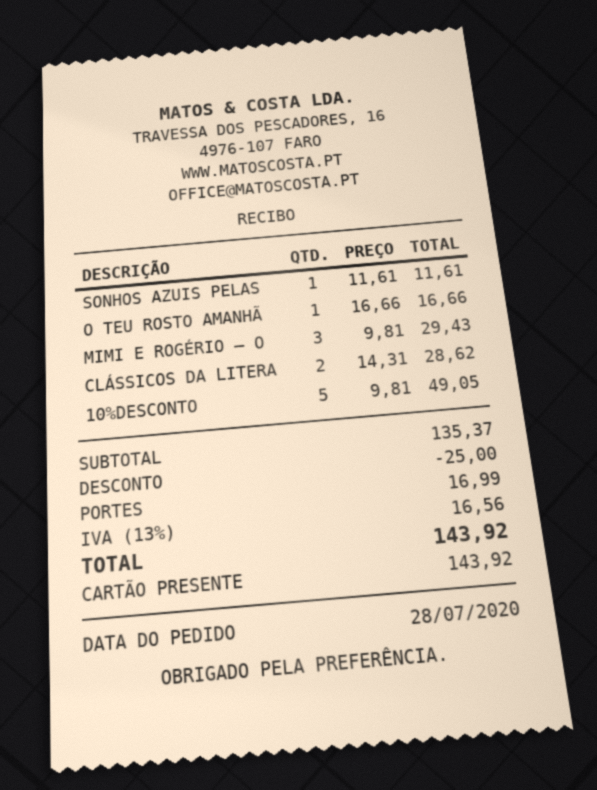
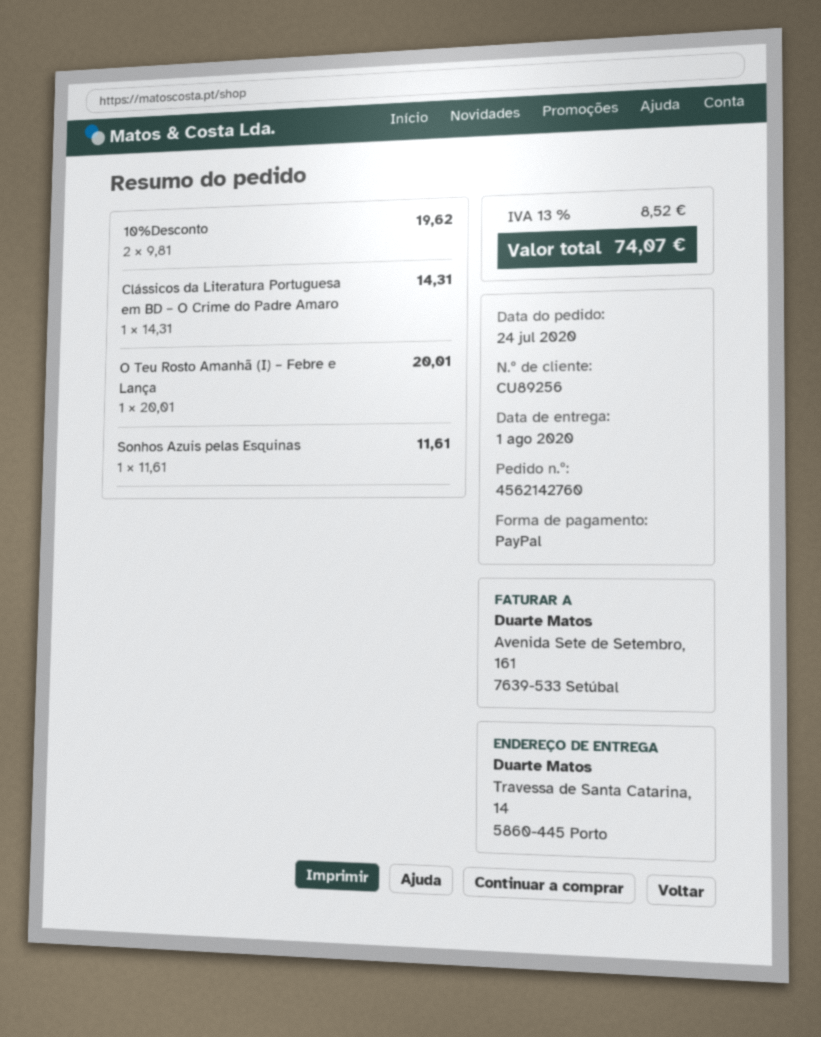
order date: 2020-07-28 -> 2020-07-24
payment method: gift card -> PayPal
O TEU ROSTO AMANHÃ: 1 x 16.66 = 16.66 -> 1 x 20.01 = 20.01
MIMI E ROGÉRIO – O: 3 x 9.81 = 29.43 -> none
CLÁSSICOS DA LITERA: 2 x 14.31 = 28.62 -> 1 x 14.31 = 14.31
10%DESCONTO: 5 x 9.81 = 49.05 -> 2 x 9.81 = 19.62
discount: 25.00 -> none
shipping: 16.99 -> none
tax: 13% = 16.56 -> 13% = 8.52
total: 143.92 -> 74.07

